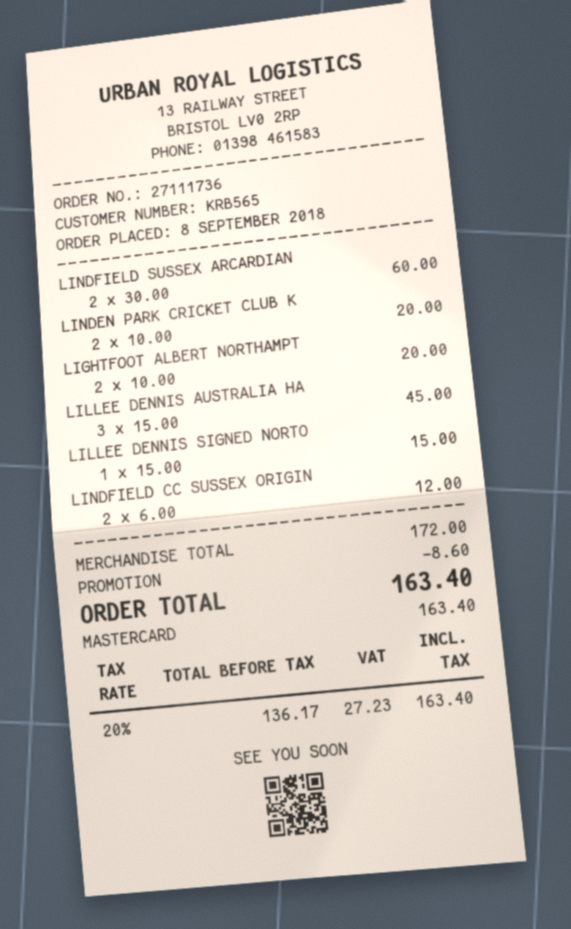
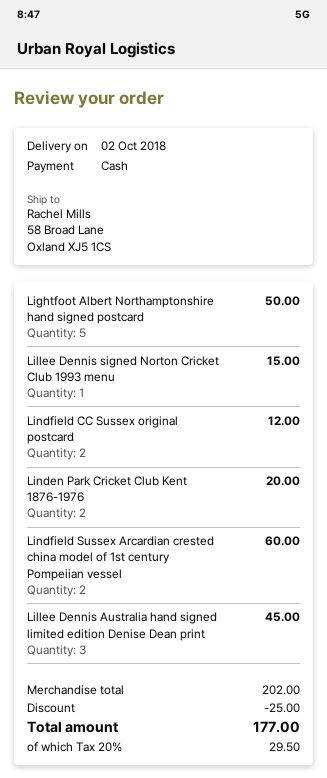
payment method: Mastercard -> cash
LIGHTFOOT ALBERT NORTHAMPT: 2 for 20.00 -> 5 for 50.00
subtotal: 172.00 -> 202.00
discount: 8.60 -> 25.00
tax: 20% = 27.23 -> 20% = 29.50
total: 163.40 -> 177.00

